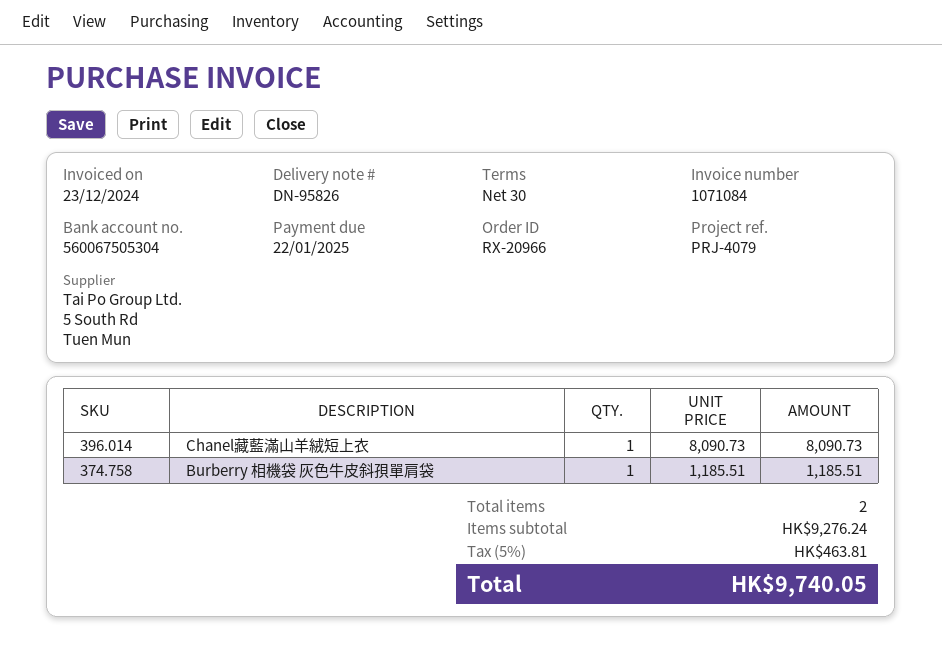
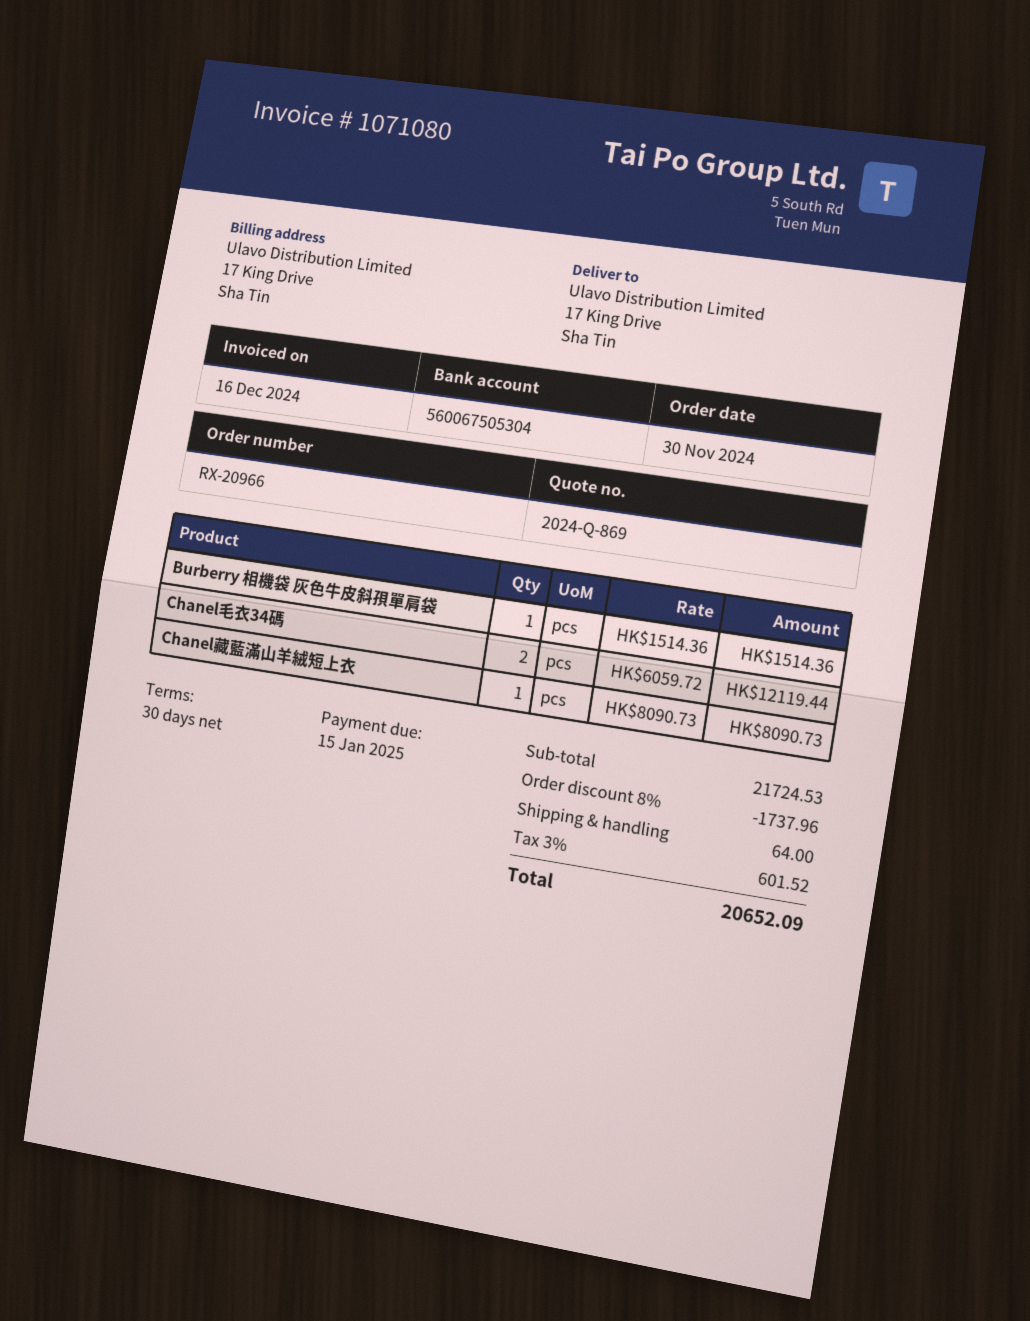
invoice number: 1071084 -> 1071080
invoice date: 2024-12-23 -> 2024-12-16
due date: 2025-01-22 -> 2025-01-15
Burberry 相機袋 灰色牛皮斜孭單肩袋: 1 x 1185.51 = 1185.51 -> 1 x 1514.36 = 1514.36
Chanel毛衣34碼: none -> 2 x 6059.72 = 12119.44
subtotal: 9276.24 -> 21724.53
discount: none -> 8% = 1737.96
shipping: none -> 64.00
tax: 5% = 463.81 -> 3% = 601.52
total: 9740.05 -> 20652.09

